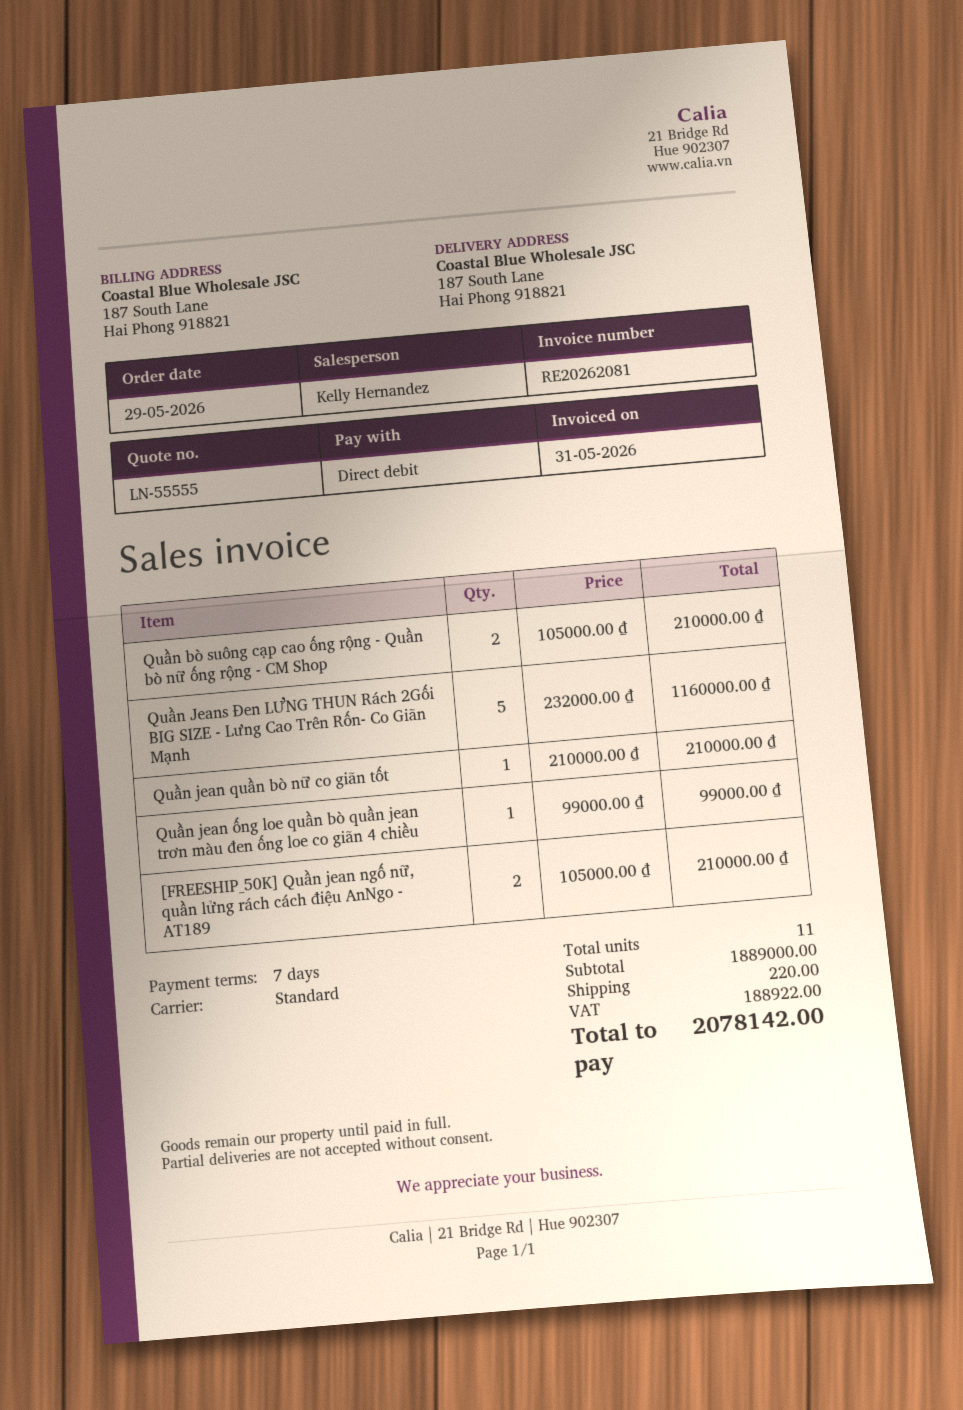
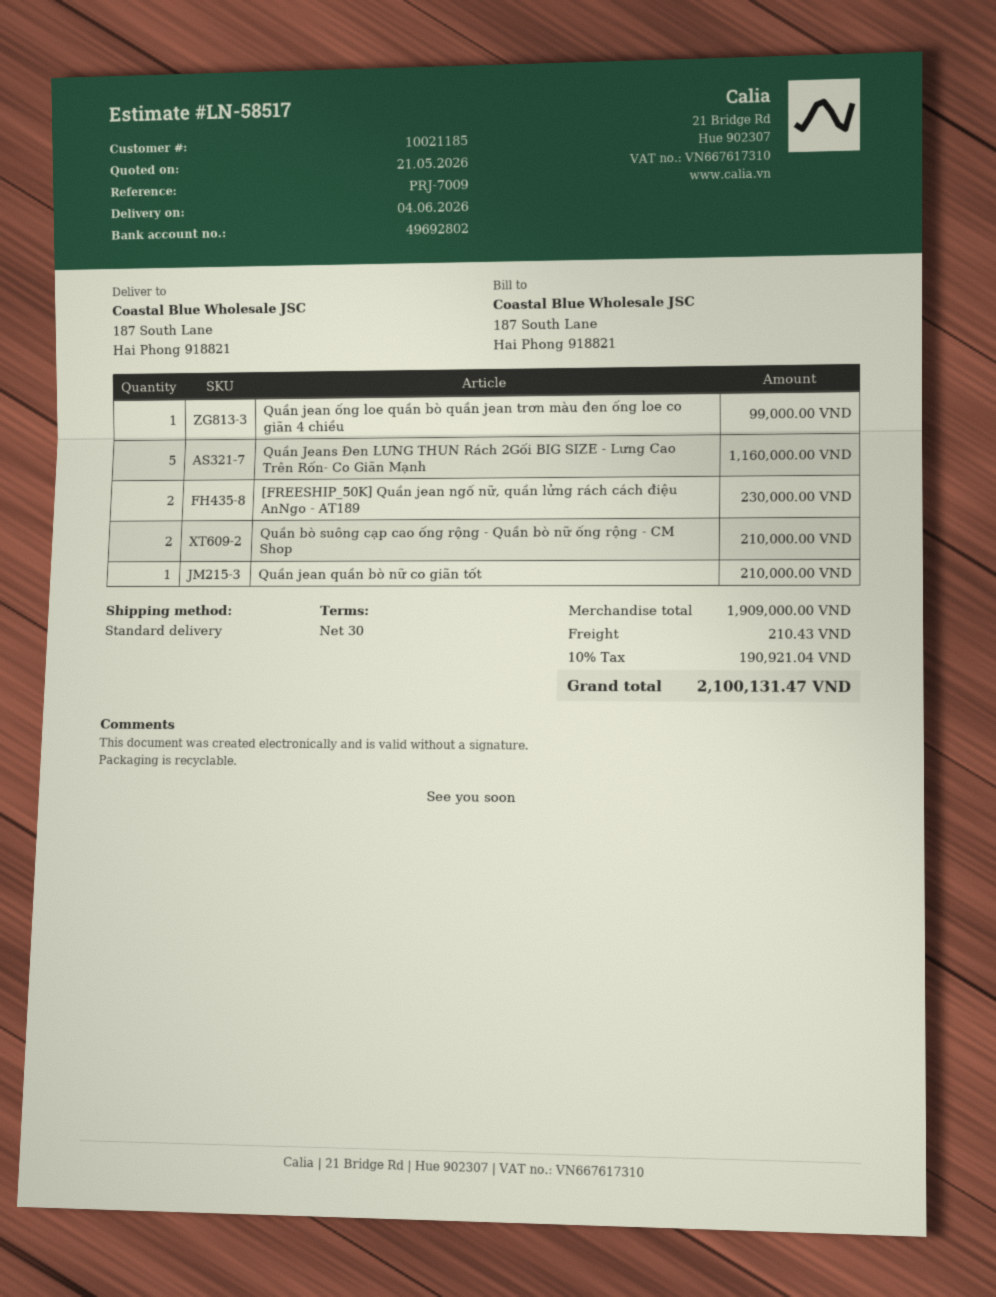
quote number: LN-55555 -> LN-58517
payment terms: 7 days -> 30 days
[FREESHIP_50K] Quần jean ngố nữ, quần lửng rách cách điệu AnNgo - AT189: 2 for 210000.00 -> 2 for 230000.00
subtotal: 1889000.00 -> 1909000.00
shipping: 220.00 -> 210.43
tax: 188922.00 -> 190921.04
total: 2078142.00 -> 2100131.47

